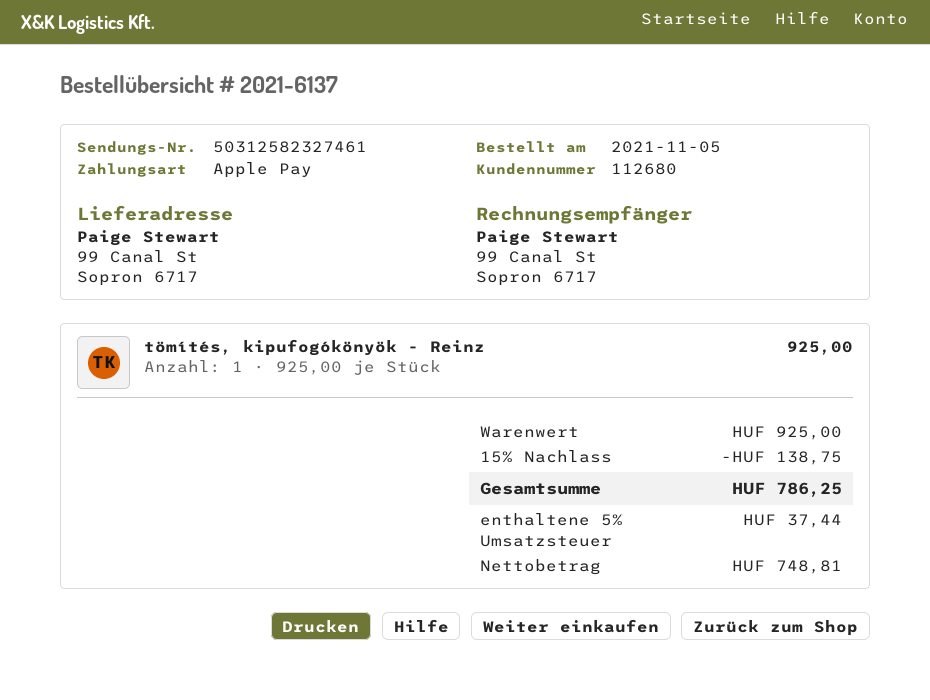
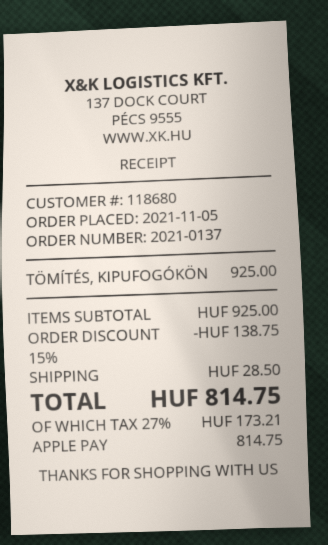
order number: 2021-6137 -> 2021-0137
customer number: 112680 -> 118680
shipping: none -> 28.50
tax: 5% = 37.44 -> 27% = 173.21
total: 786.25 -> 814.75

